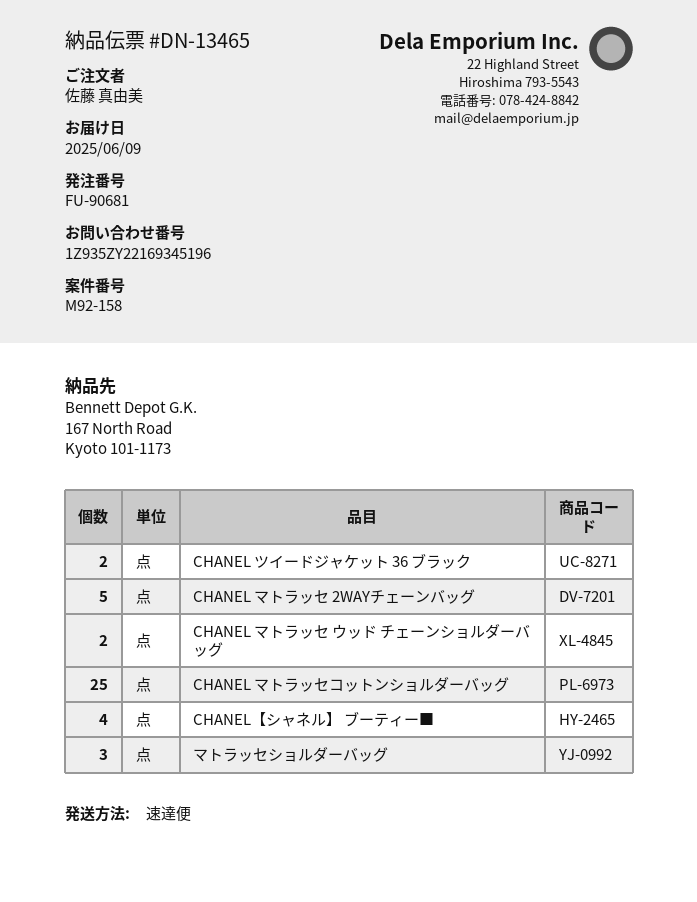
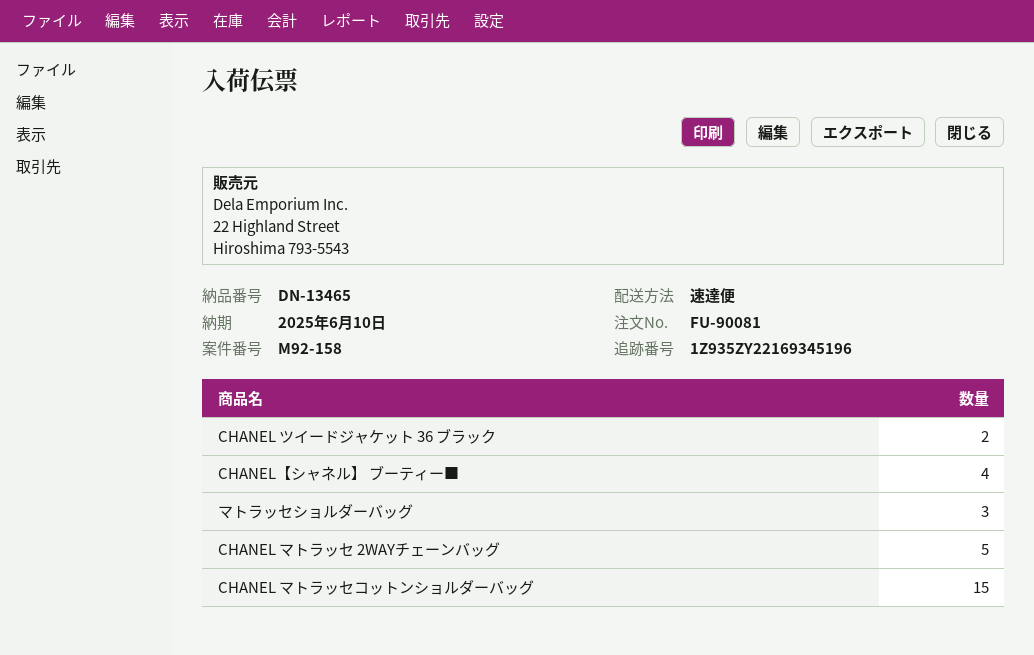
order number: FU-90681 -> FU-90081
delivery date: 2025-06-09 -> 2025-06-10
CHANEL マトラッセ ウッド チェーンショルダーバッグ: 2 -> none
CHANEL マトラッセコットンショルダーバッグ: 25 -> 15

